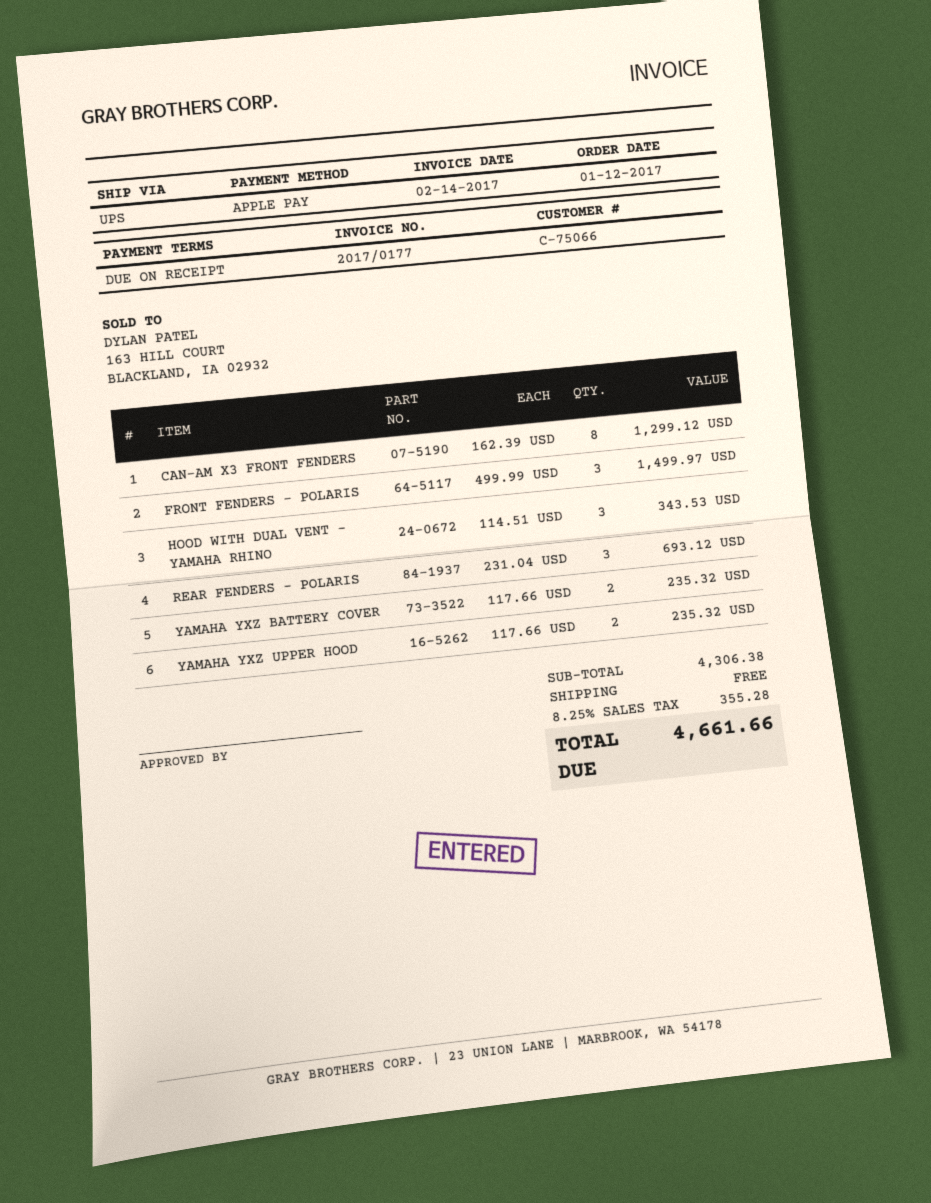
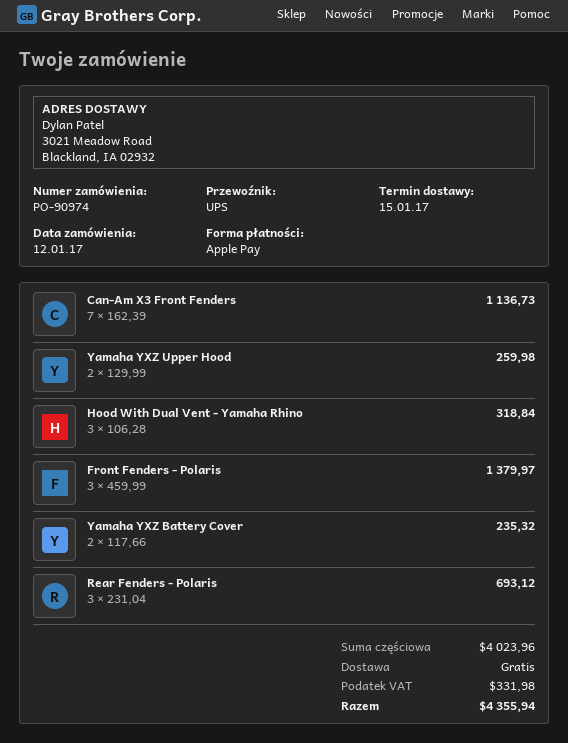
CAN-AM X3 FRONT FENDERS: 8 x 162.39 = 1299.12 -> 7 x 162.39 = 1136.73
FRONT FENDERS - POLARIS: 3 x 499.99 = 1499.97 -> 3 x 459.99 = 1379.97
HOOD WITH DUAL VENT - YAMAHA RHINO: 3 x 114.51 = 343.53 -> 3 x 106.28 = 318.84
YAMAHA YXZ UPPER HOOD: 2 x 117.66 = 235.32 -> 2 x 129.99 = 259.98
subtotal: 4306.38 -> 4023.96
tax: 355.28 -> 331.98
total: 4661.66 -> 4355.94

